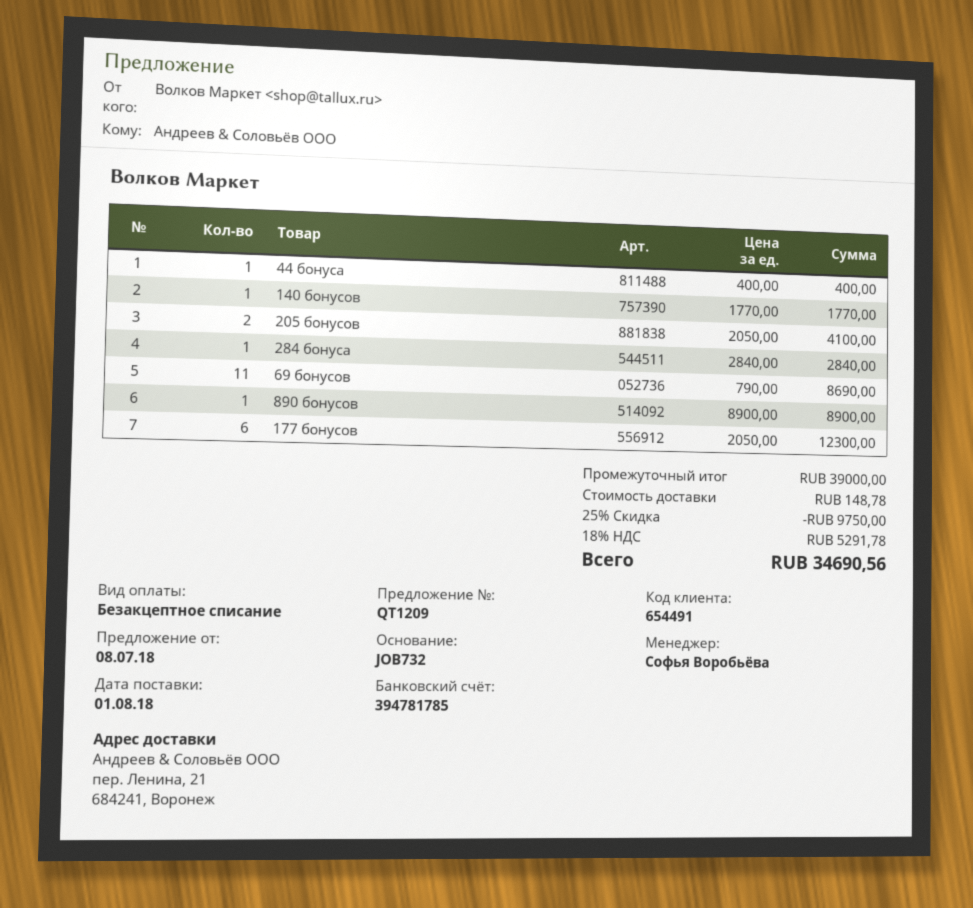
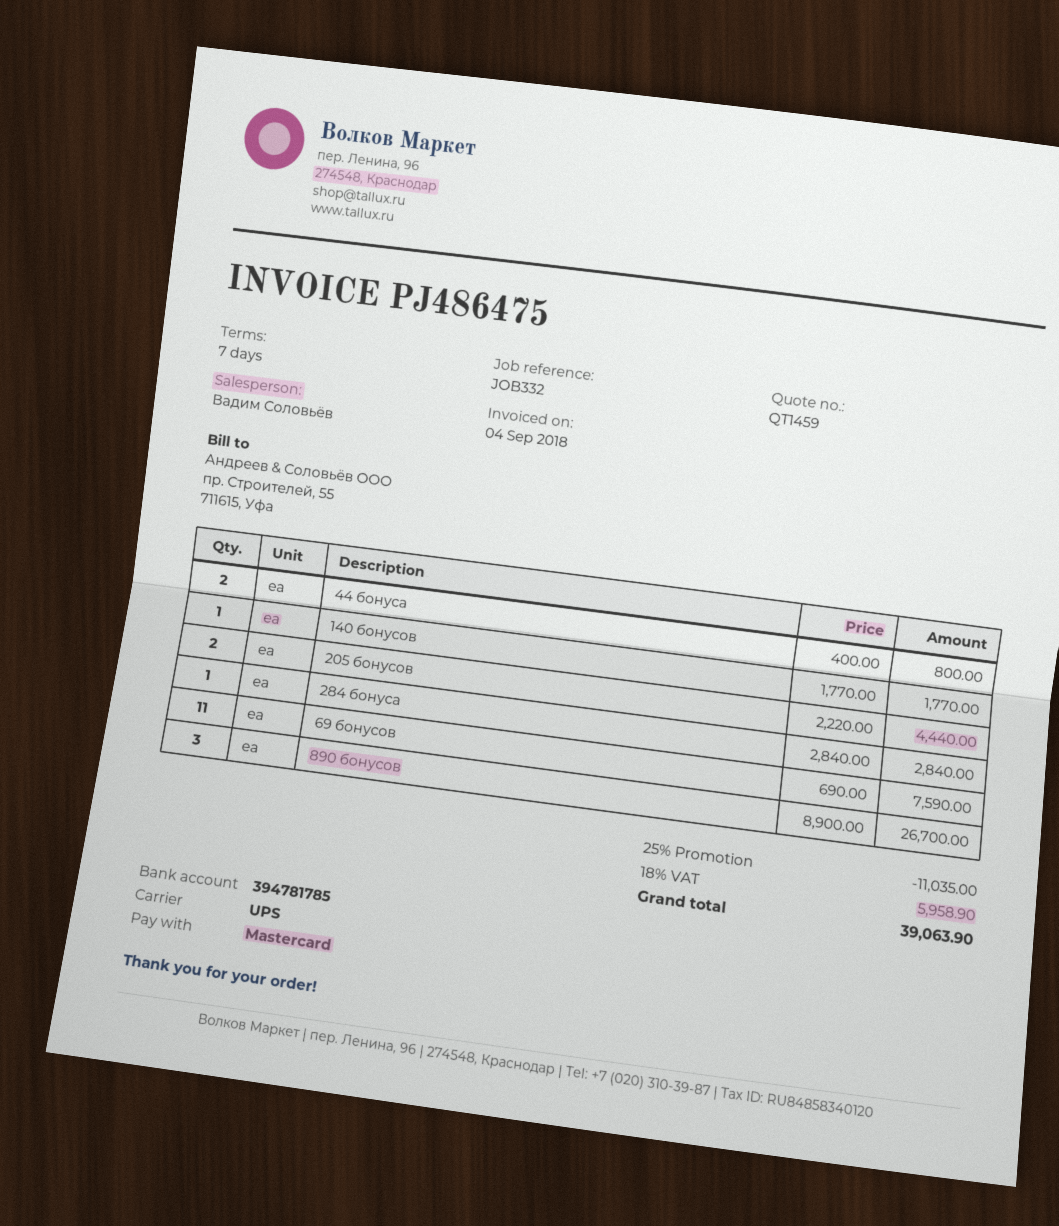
quote number: QT1209 -> QT1459
reference: JOB732 -> JOB332
sales rep: Софья Воробьёва -> Вадим Соловьёв
payment method: direct debit -> Mastercard
44 бонуса: 1 x 400.00 = 400.00 -> 2 x 400.00 = 800.00
205 бонусов: 2 x 2050.00 = 4100.00 -> 2 x 2220.00 = 4440.00
69 бонусов: 11 x 790.00 = 8690.00 -> 11 x 690.00 = 7590.00
890 бонусов: 1 x 8900.00 = 8900.00 -> 3 x 8900.00 = 26700.00
177 бонусов: 6 x 2050.00 = 12300.00 -> none
discount: 25% = 9750.00 -> 25% = 11035.00
shipping: 148.78 -> none
tax: 18% = 5291.78 -> 18% = 5958.90
total: 34690.56 -> 39063.90

